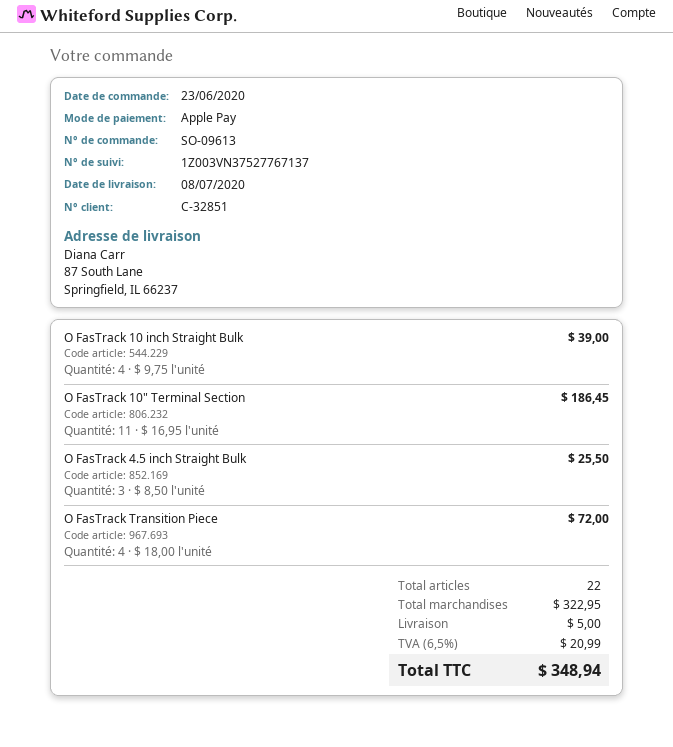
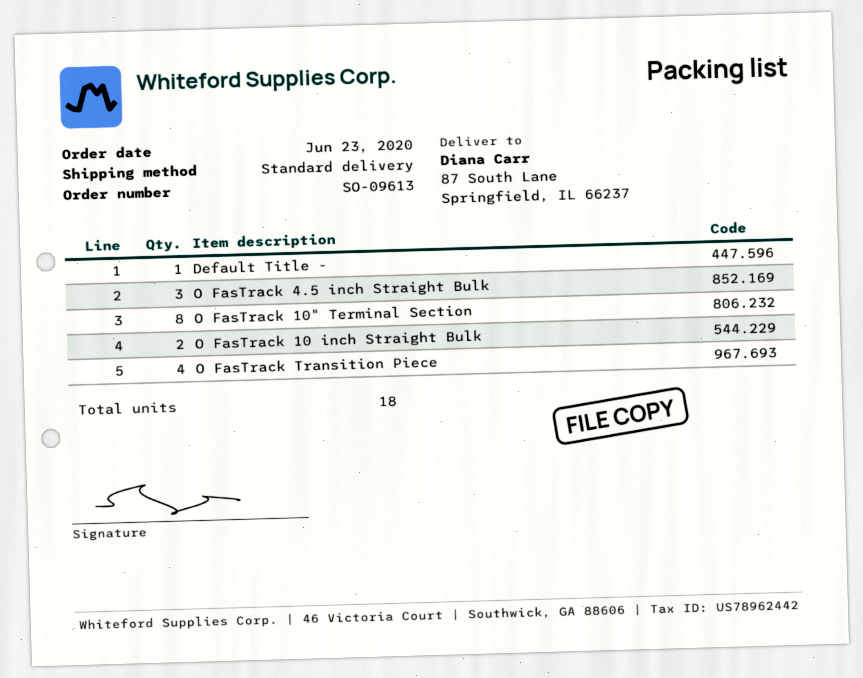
O FasTrack 10 inch Straight Bulk: 4 -> 2
O FasTrack 10" Terminal Section: 11 -> 8
Default Title -: none -> 1
total quantity: 22 -> 18

